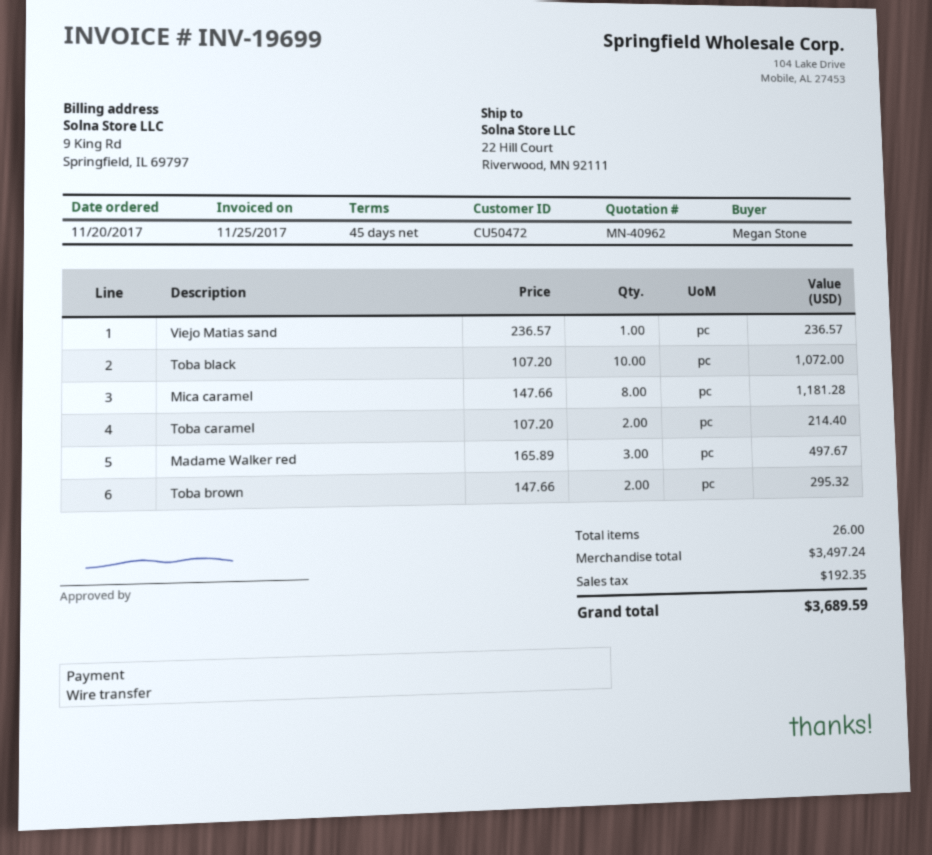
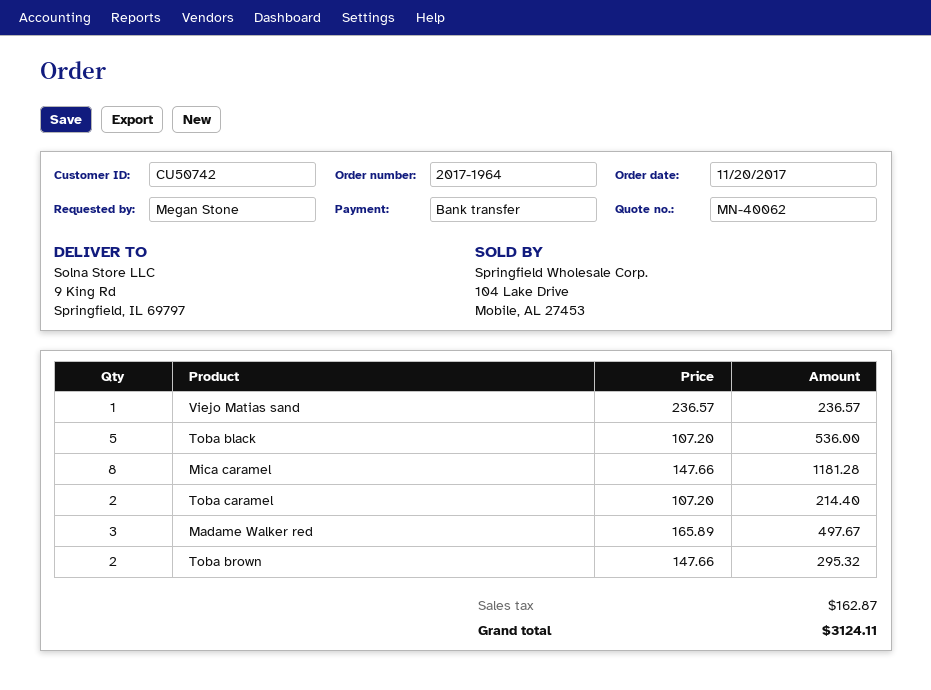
quote number: MN-40962 -> MN-40062
customer number: CU50472 -> CU50742
ship to: 22 Hill Court, Riverwood, MN 92111 -> 9 King Rd, Springfield, IL 69797
Toba black: 10 x 107.20 = 1072.00 -> 5 x 107.20 = 536.00
tax: 192.35 -> 162.87
total: 3689.59 -> 3124.11

